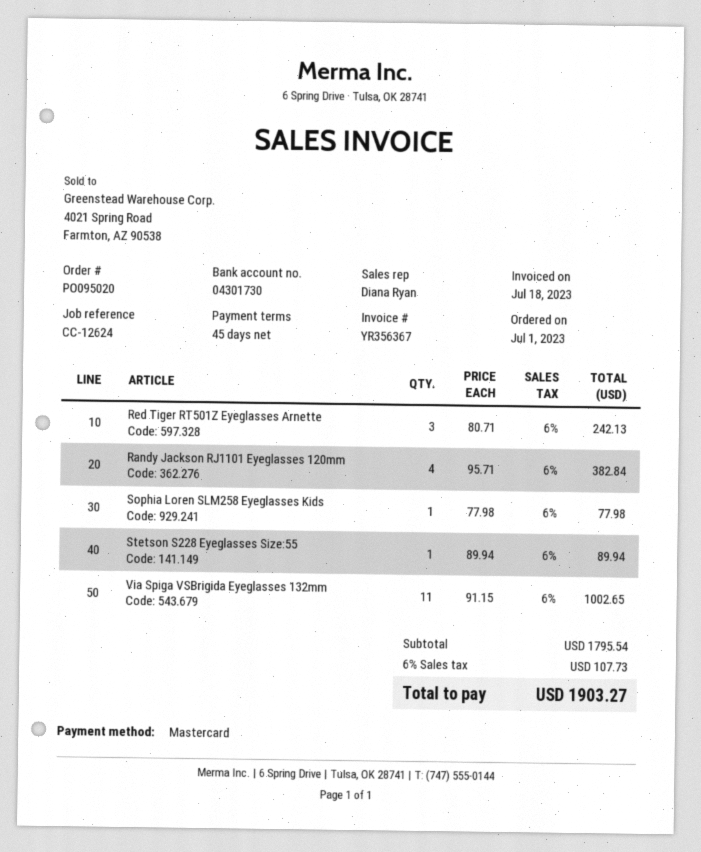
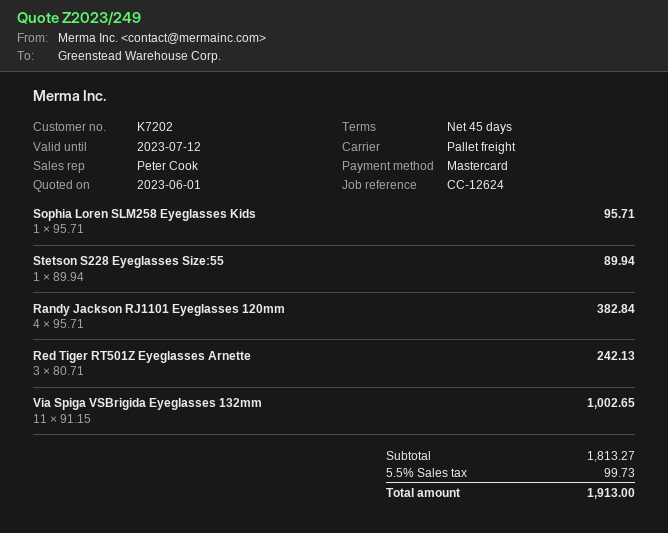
sales rep: Diana Ryan -> Peter Cook
Sophia Loren SLM258 Eyeglasses Kids: 1 x 77.98 = 77.98 -> 1 x 95.71 = 95.71
subtotal: 1795.54 -> 1813.27
tax: 6% = 107.73 -> 5.5% = 99.73
total: 1903.27 -> 1913.00

